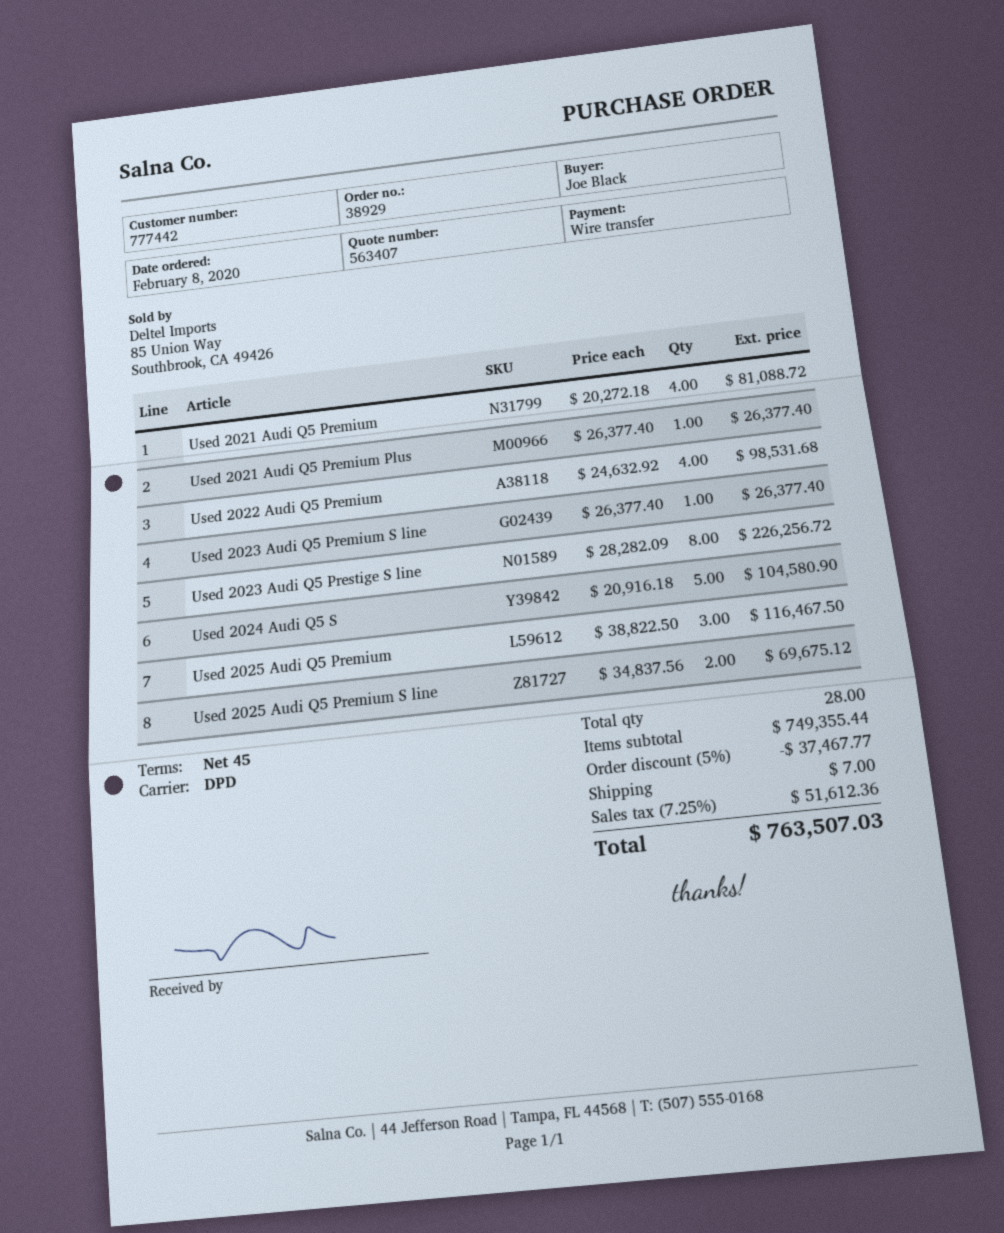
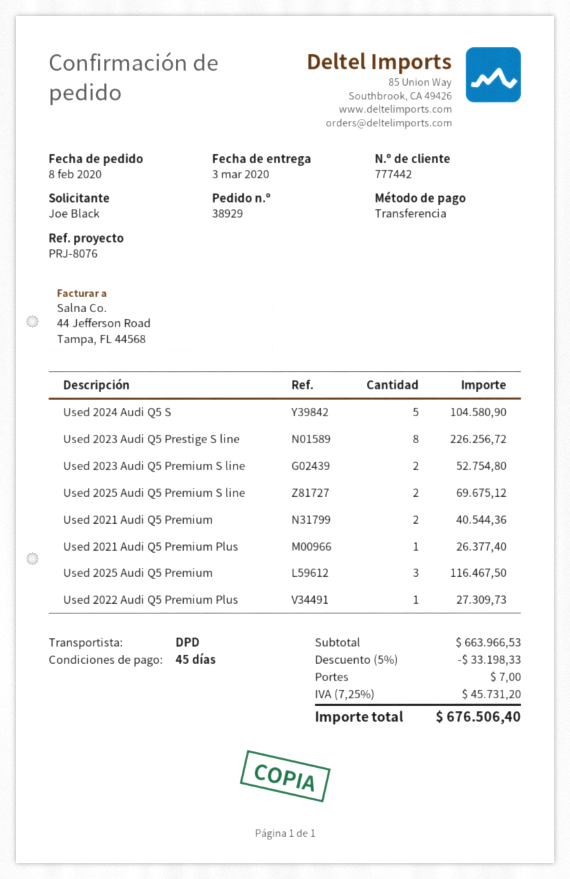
Used 2021 Audi Q5 Premium: 4 for 81088.72 -> 2 for 40544.36
Used 2022 Audi Q5 Premium: 4 for 98531.68 -> none
Used 2023 Audi Q5 Premium S line: 1 for 26377.40 -> 2 for 52754.80
Used 2022 Audi Q5 Premium Plus: none -> 1 for 27309.73
subtotal: 749355.44 -> 663966.53
discount: 5% = 37467.77 -> 5% = 33198.33
tax: 7.25% = 51612.36 -> 7.25% = 45731.20
total: 763507.03 -> 676506.40

